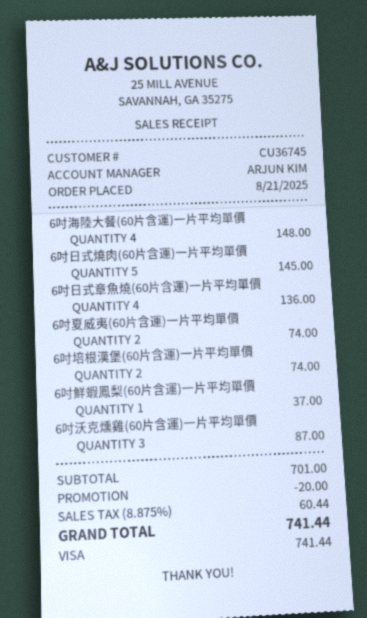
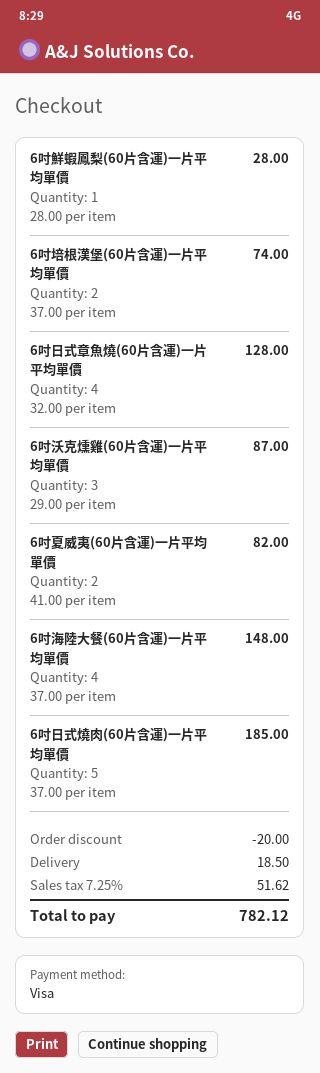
6吋日式燒肉(60片含運)一片平均單價: 5 for 145.00 -> 5 for 185.00
6吋日式章魚燒(60片含運)一片平均單價: 4 for 136.00 -> 4 for 128.00
6吋夏威夷(60片含運)一片平均單價: 2 for 74.00 -> 2 for 82.00
6吋鮮蝦鳳梨(60片含運)一片平均單價: 1 for 37.00 -> 1 for 28.00
shipping: none -> 18.50
tax: 8.875% = 60.44 -> 7.25% = 51.62
total: 741.44 -> 782.12

